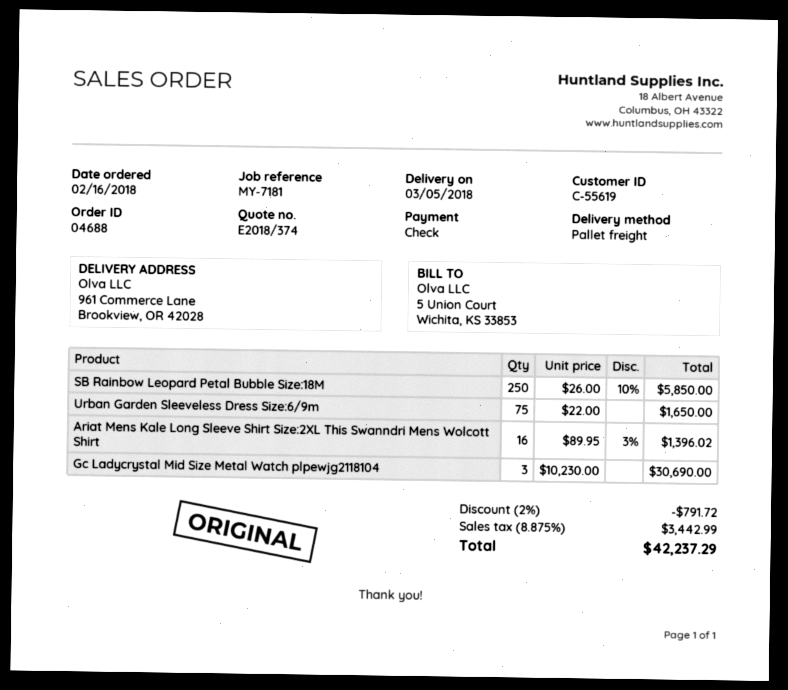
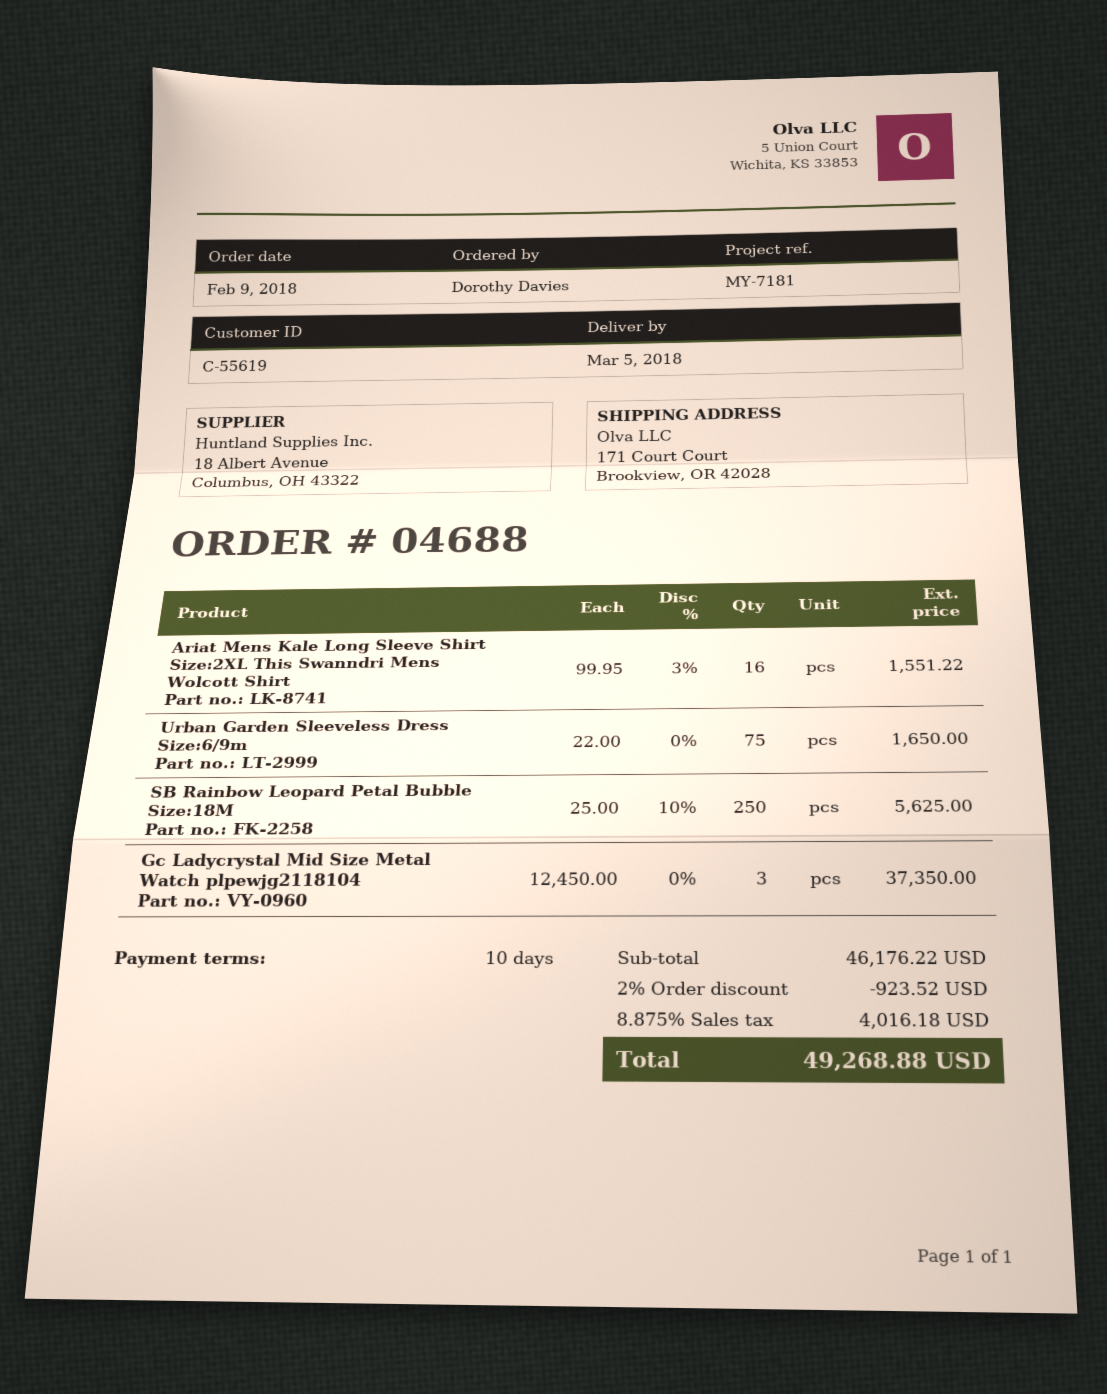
order date: 2018-02-16 -> 2018-02-09
ship to: 961 Commerce Lane, Brookview, OR 42028 -> 171 Court Court, Brookview, OR 42028
SB Rainbow Leopard Petal Bubble Size:18M: 250 x 26.00 - 10% = 5850.00 -> 250 x 25.00 - 10% = 5625.00
Ariat Mens Kale Long Sleeve Shirt Size:2XL This Swanndri Mens Wolcott Shirt: 16 x 89.95 - 3% = 1396.02 -> 16 x 99.95 - 3% = 1551.22
Gc Ladycrystal Mid Size Metal Watch plpewjg2118104: 3 x 10230.00 = 30690.00 -> 3 x 12450.00 = 37350.00
discount: 2% = 791.72 -> 2% = 923.52
tax: 8.875% = 3442.99 -> 8.875% = 4016.18
total: 42237.29 -> 49268.88

